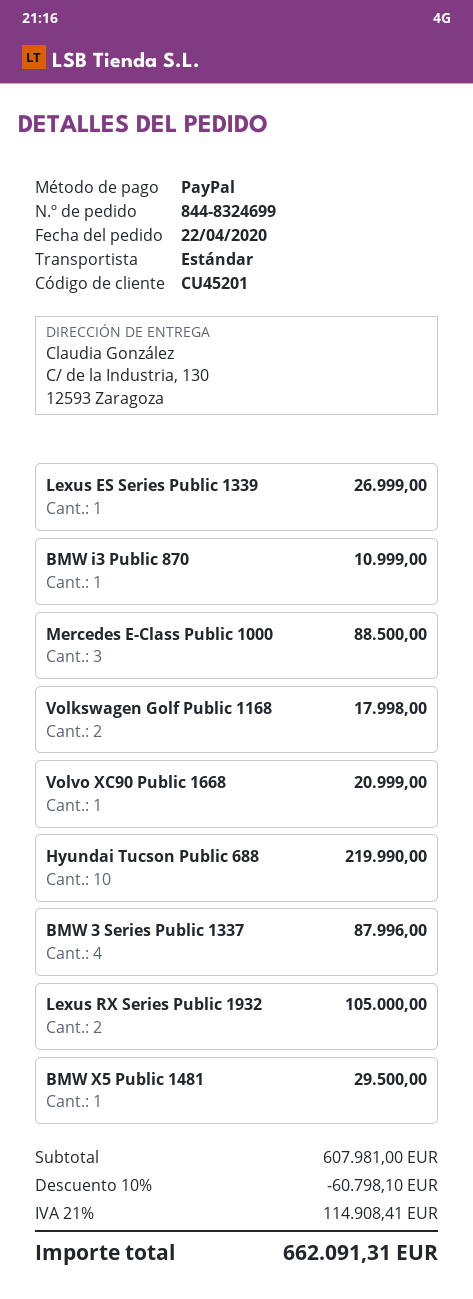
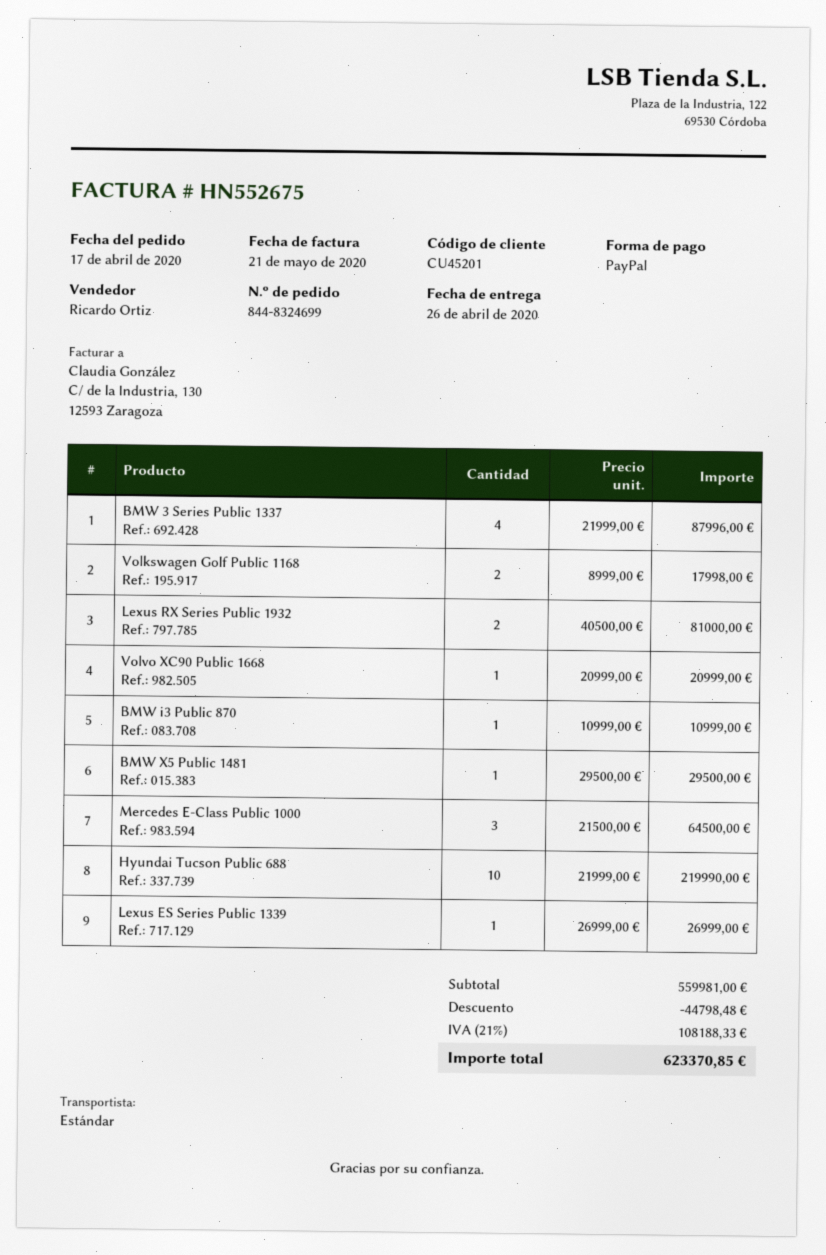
order date: 2020-04-22 -> 2020-04-17
Mercedes E-Class Public 1000: 3 for 88500.00 -> 3 for 64500.00
Lexus RX Series Public 1932: 2 for 105000.00 -> 2 for 81000.00
subtotal: 607981.00 -> 559981.00
discount: 60798.10 -> 44798.48
tax: 21% = 114908.41 -> 21% = 108188.33
total: 662091.31 -> 623370.85

